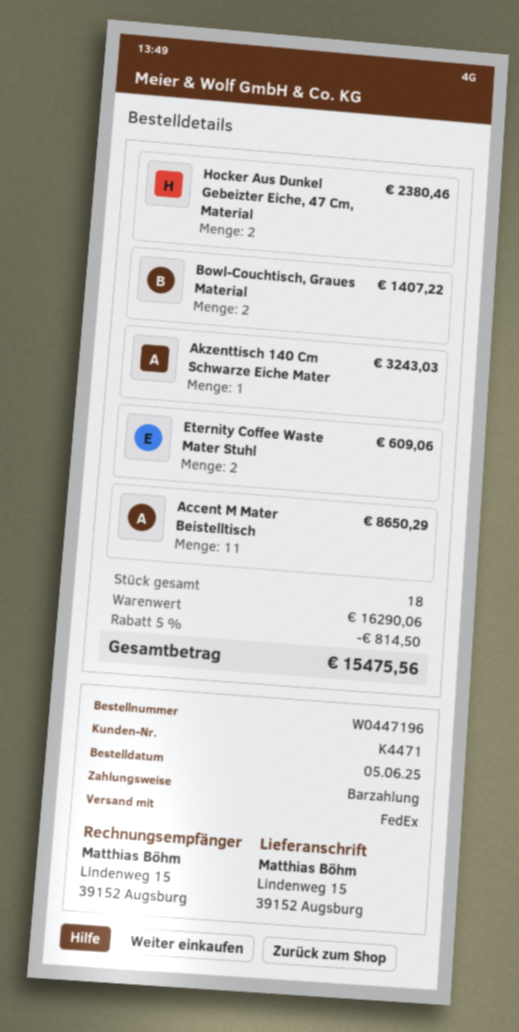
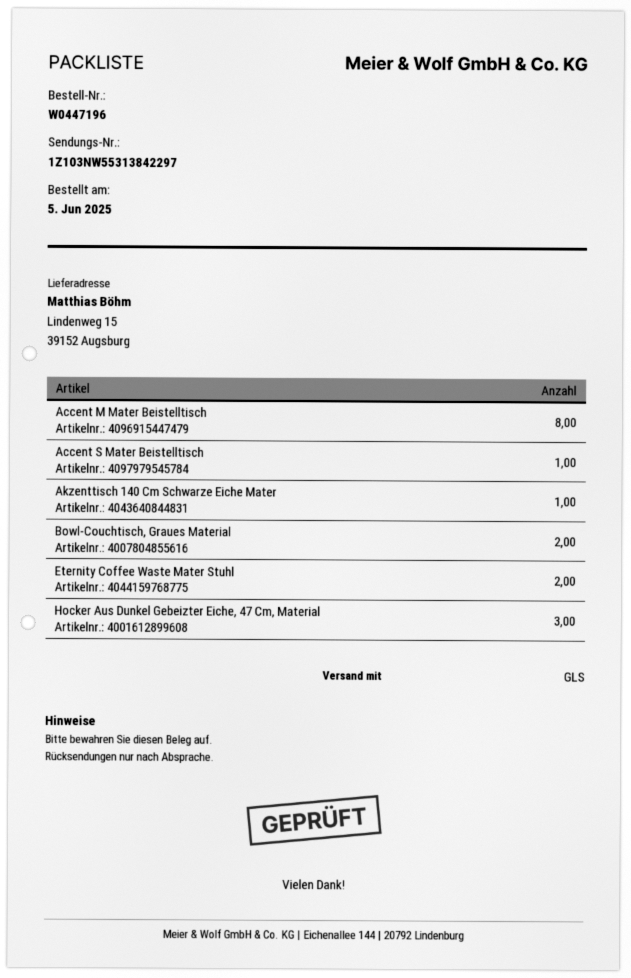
shipping method: FedEx -> GLS
Hocker Aus Dunkel Gebeizter Eiche, 47 Cm, Material: 2 -> 3
Accent M Mater Beistelltisch: 11 -> 8
Accent S Mater Beistelltisch: none -> 1

